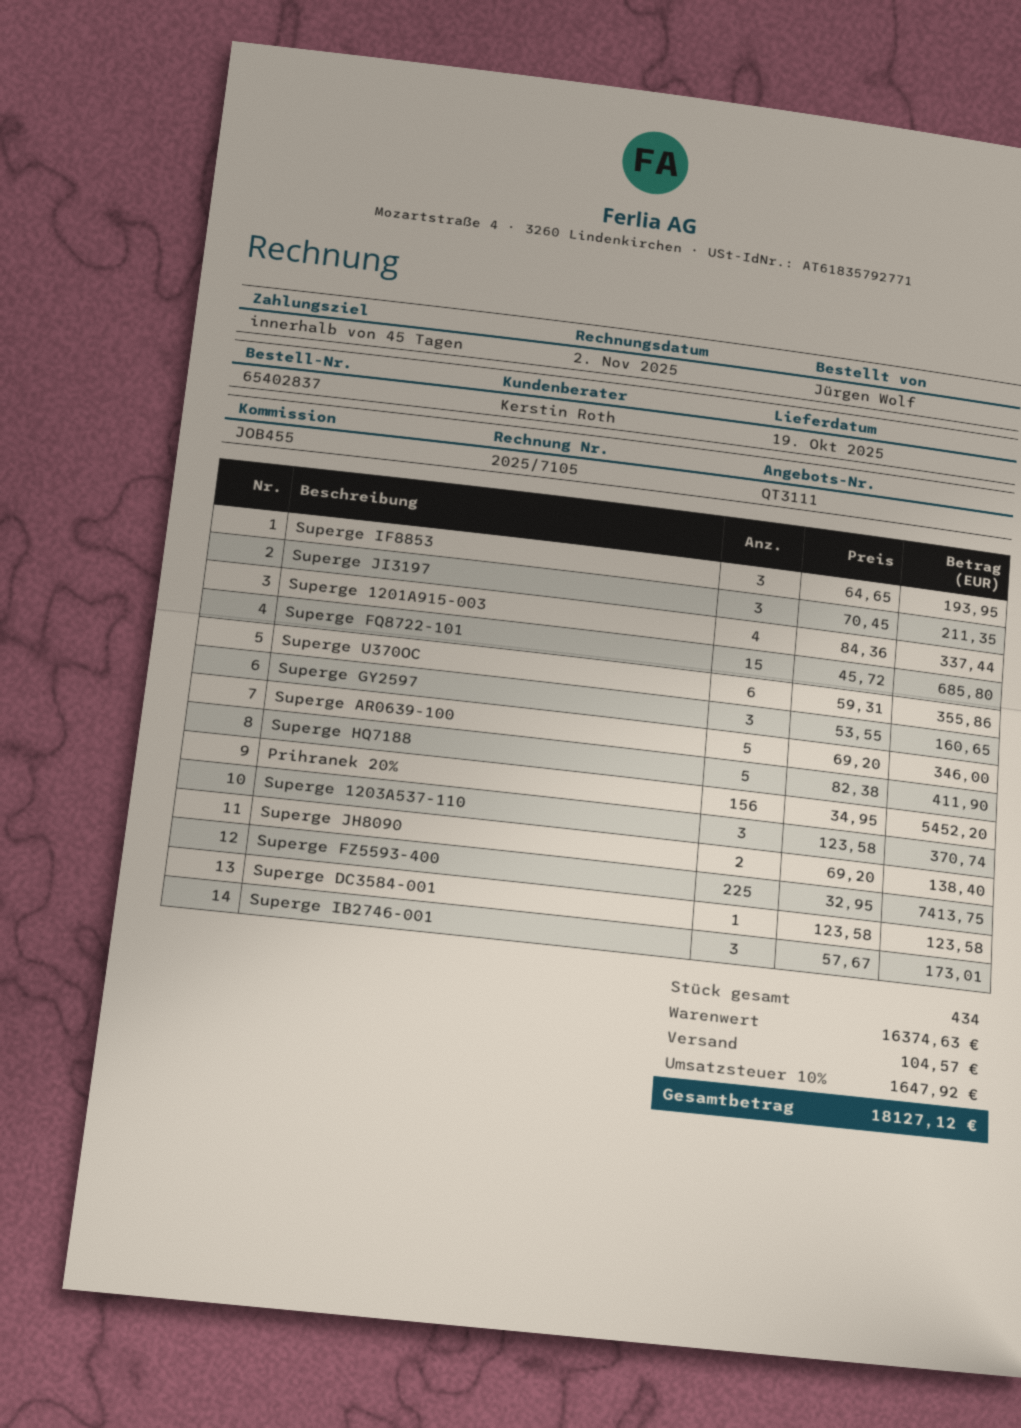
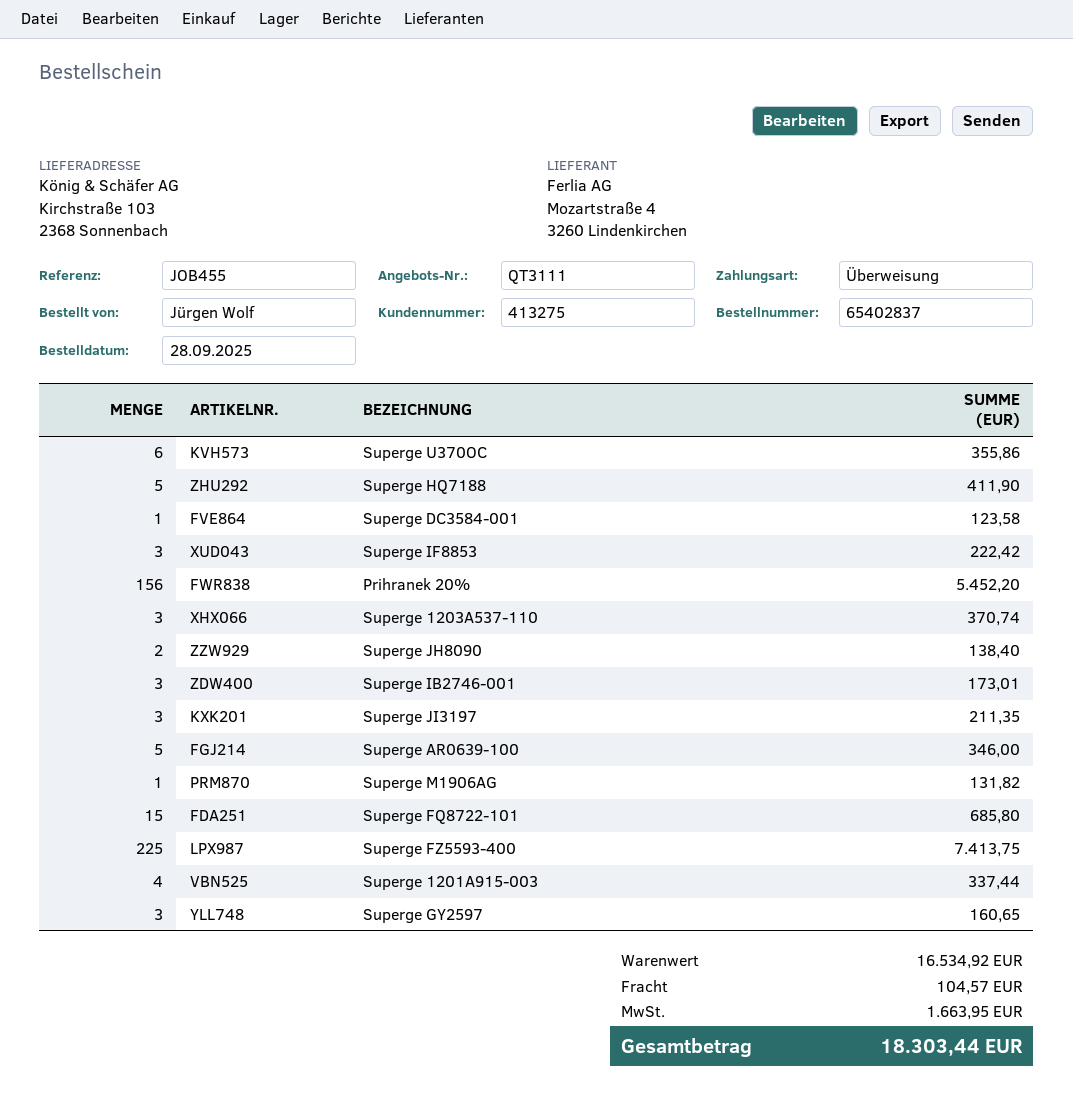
Superge IF8853: 3 for 193.95 -> 3 for 222.42
Superge M1906AG: none -> 1 for 131.82
subtotal: 16374.63 -> 16534.92
tax: 1647.92 -> 1663.95
total: 18127.12 -> 18303.44

